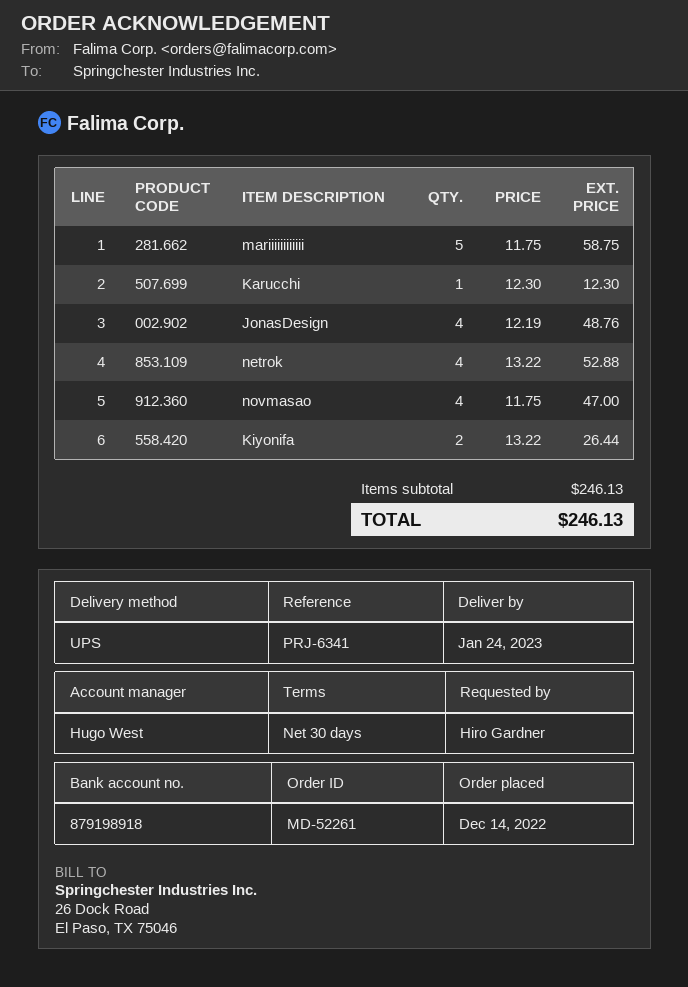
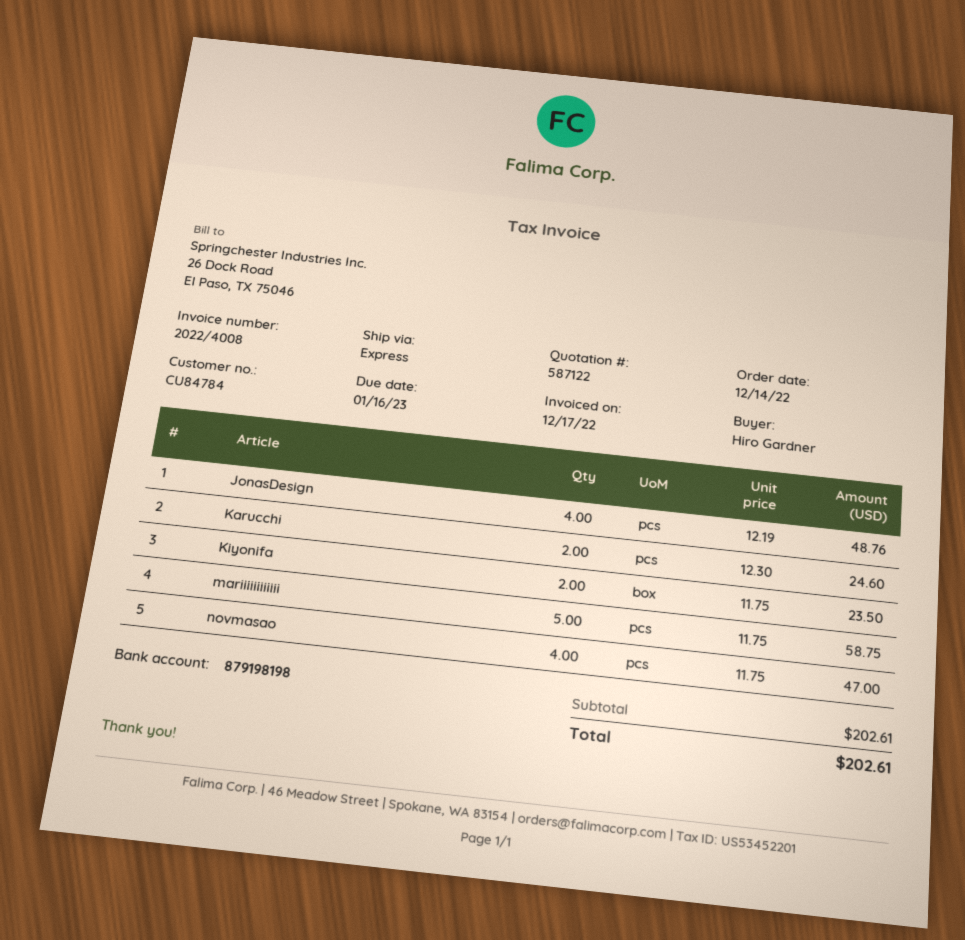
bank account: 879198918 -> 879198198
shipping method: UPS -> express
Karucchi: 1 x 12.30 = 12.30 -> 2 x 12.30 = 24.60
netrok: 4 x 13.22 = 52.88 -> none
Kiyonifa: 2 x 13.22 = 26.44 -> 2 x 11.75 = 23.50
subtotal: 246.13 -> 202.61
total: 246.13 -> 202.61

